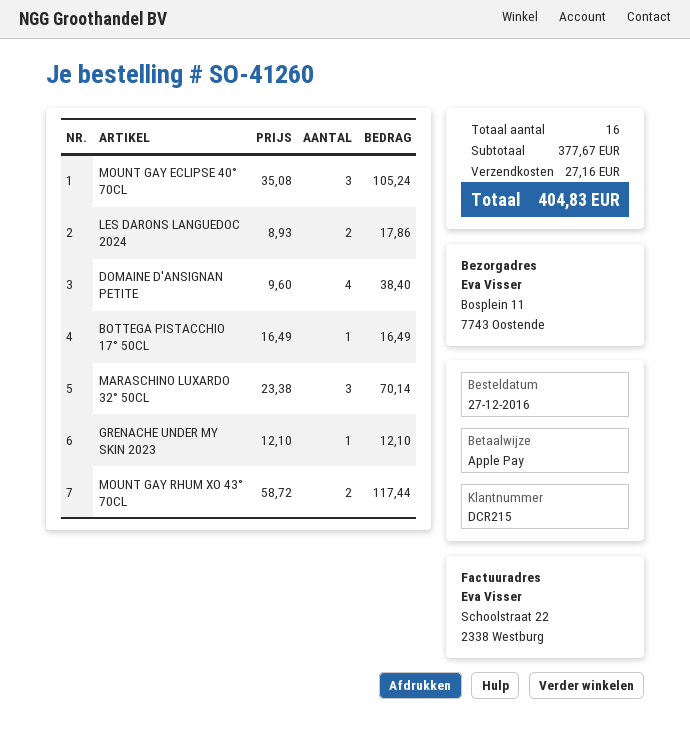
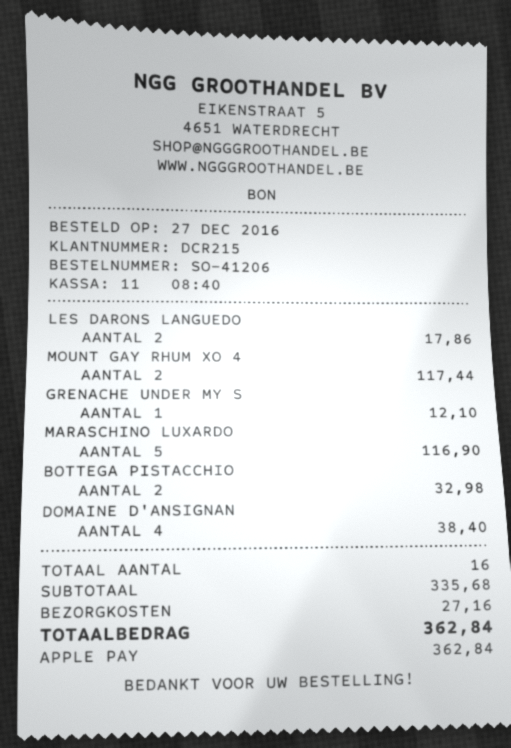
order number: SO-41260 -> SO-41206
MOUNT GAY ECLIPSE 40° 70CL: 3 for 105.24 -> none
BOTTEGA PISTACCHIO 17° 50CL: 1 for 16.49 -> 2 for 32.98
MARASCHINO LUXARDO 32° 50CL: 3 for 70.14 -> 5 for 116.90
subtotal: 377.67 -> 335.68
total: 404.83 -> 362.84

